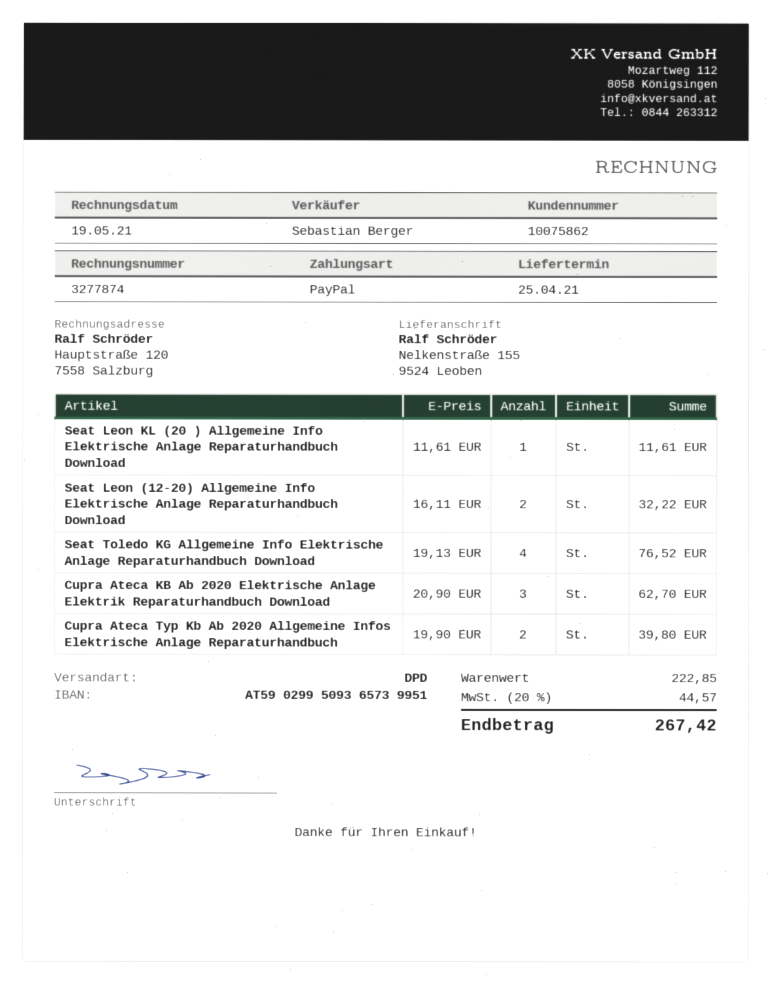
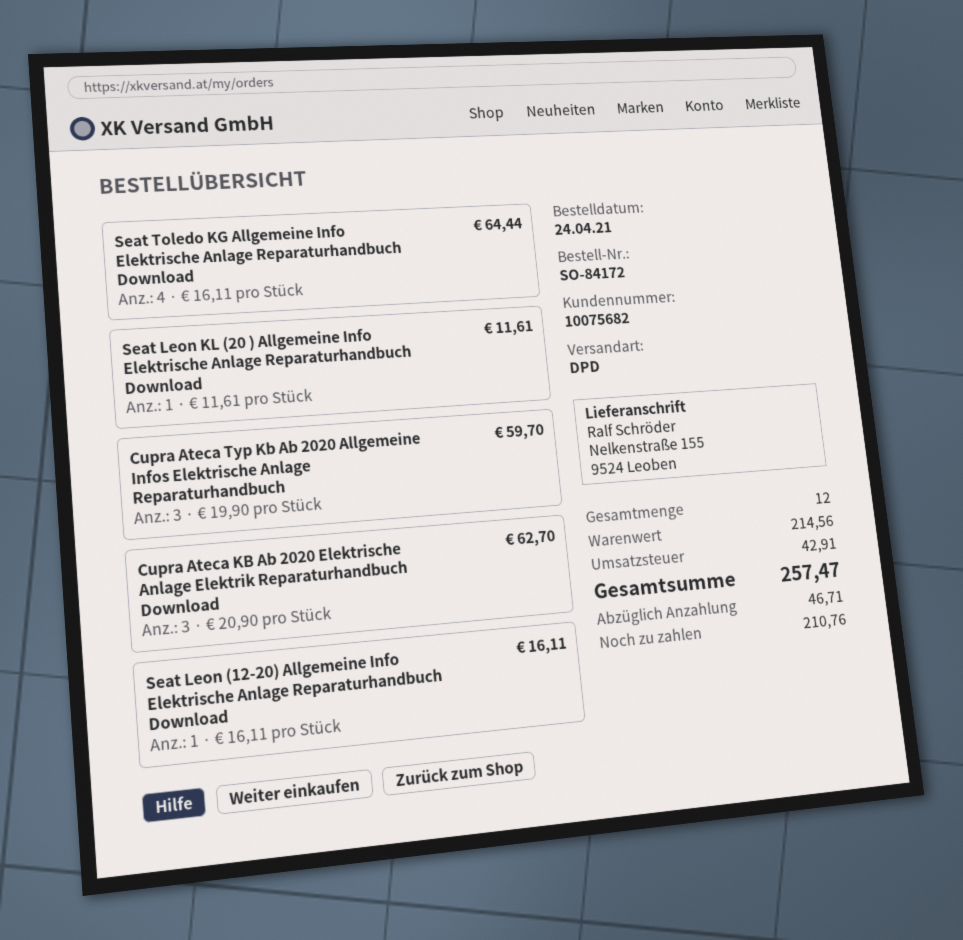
customer number: 10075862 -> 10075682
Seat Leon (12-20) Allgemeine Info Elektrische Anlage Reparaturhandbuch Download: 2 x 16.11 = 32.22 -> 1 x 16.11 = 16.11
Seat Toledo KG Allgemeine Info Elektrische Anlage Reparaturhandbuch Download: 4 x 19.13 = 76.52 -> 4 x 16.11 = 64.44
Cupra Ateca Typ Kb Ab 2020 Allgemeine Infos Elektrische Anlage Reparaturhandbuch: 2 x 19.90 = 39.80 -> 3 x 19.90 = 59.70
subtotal: 222.85 -> 214.56
tax: 44.57 -> 42.91
total: 267.42 -> 257.47

